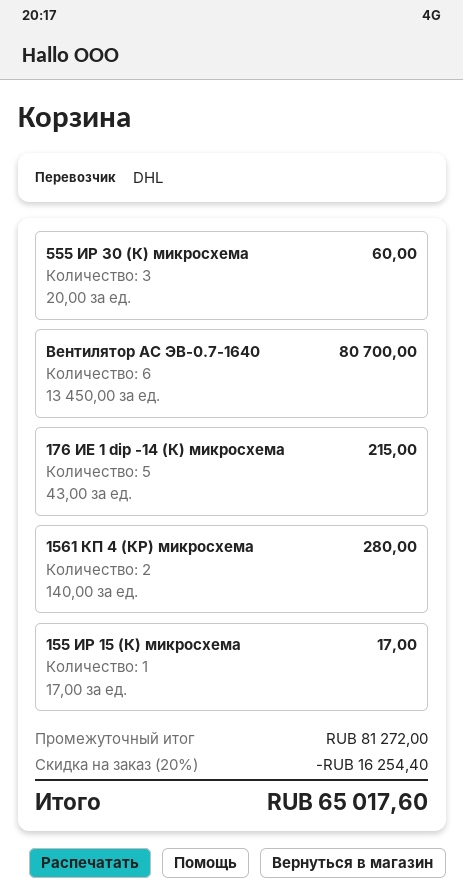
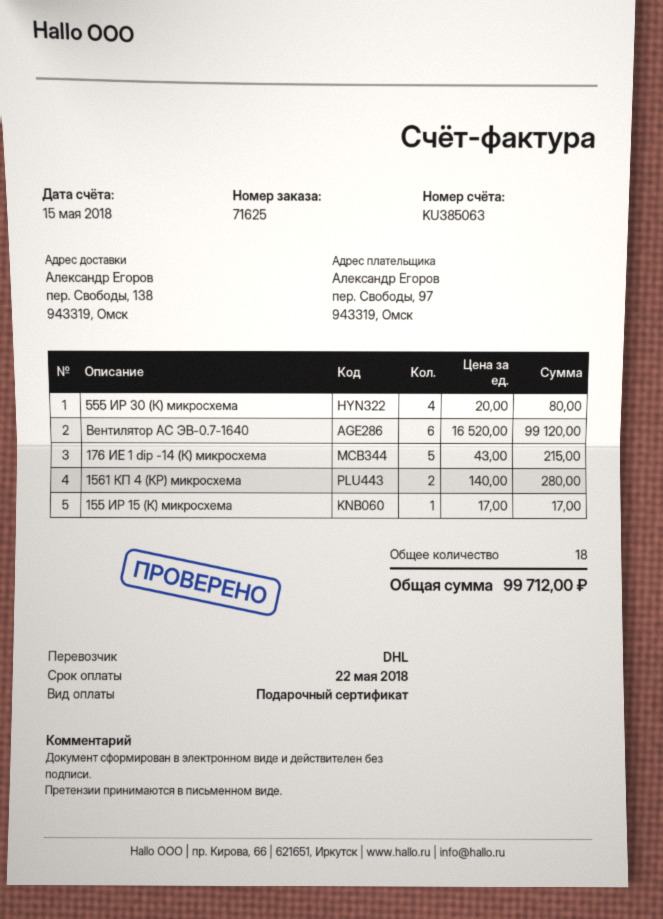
555 ИР 30 (К) микросхема: 3 x 20.00 = 60.00 -> 4 x 20.00 = 80.00
Вентилятор AC ЭВ-0.7-1640: 6 x 13450.00 = 80700.00 -> 6 x 16520.00 = 99120.00
discount: 20% = 16254.40 -> none
total: 65017.60 -> 99712.00

